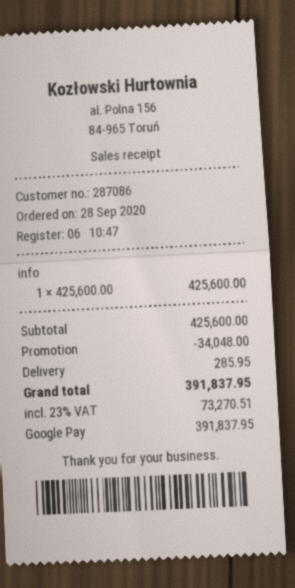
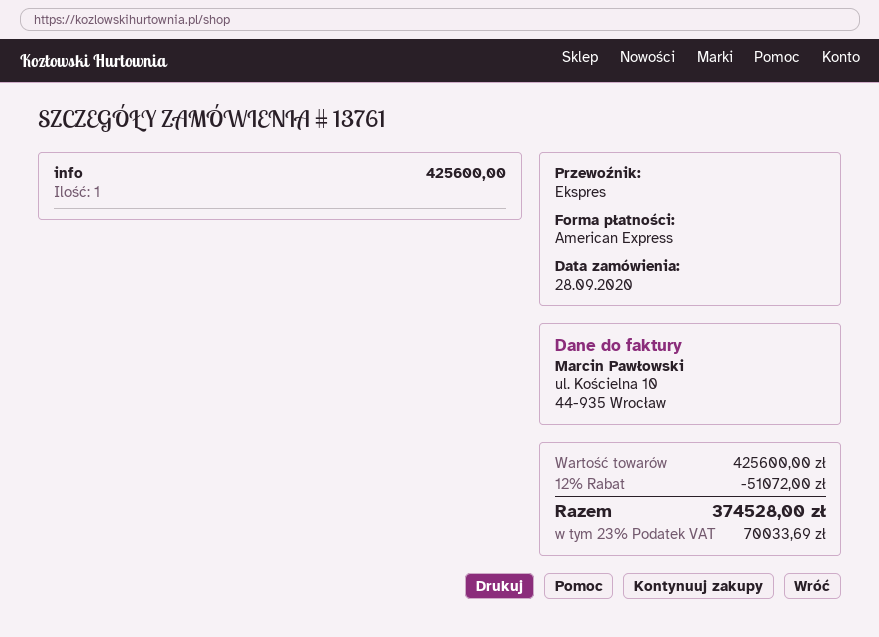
payment method: Google Pay -> American Express
discount: 34048.00 -> 51072.00
shipping: 285.95 -> none
tax: 23% = 73270.51 -> 23% = 70033.69
total: 391837.95 -> 374528.00

